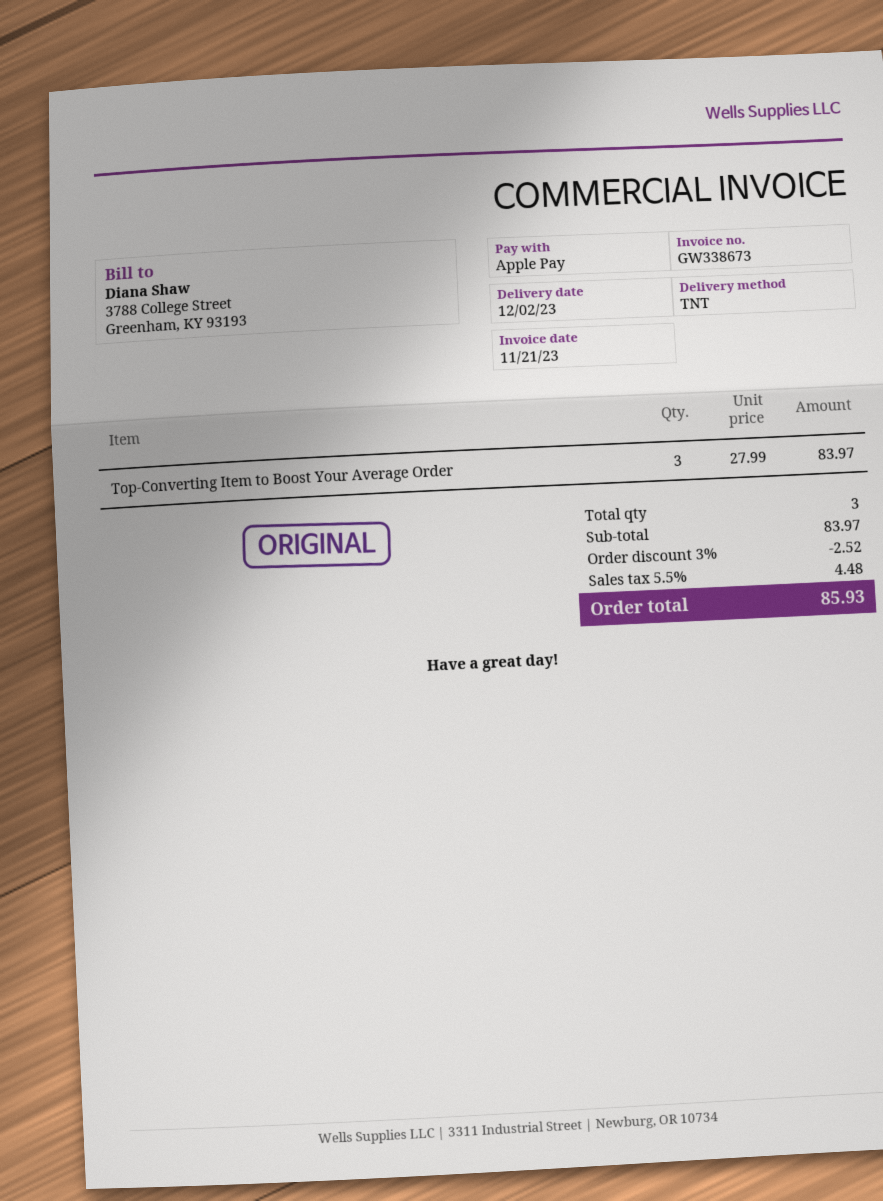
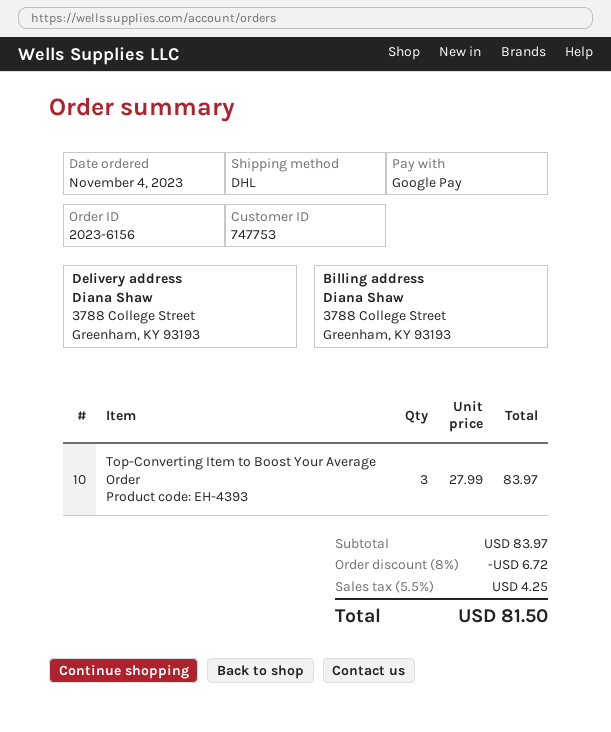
payment method: Apple Pay -> Google Pay
shipping method: TNT -> DHL
discount: 3% = 2.52 -> 8% = 6.72
tax: 5.5% = 4.48 -> 5.5% = 4.25
total: 85.93 -> 81.50

